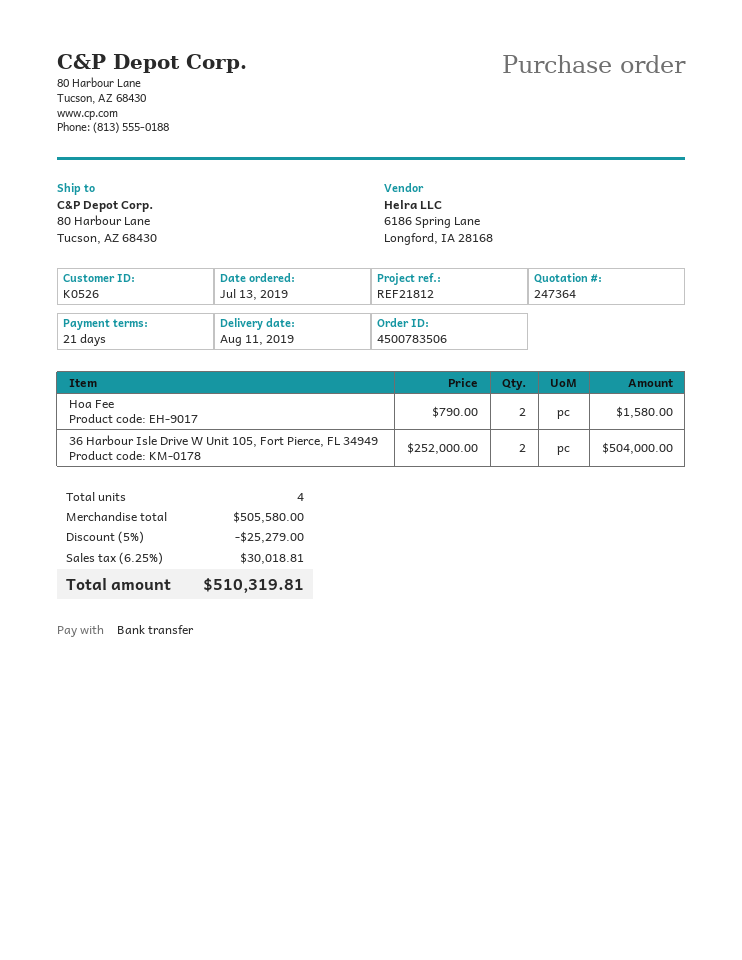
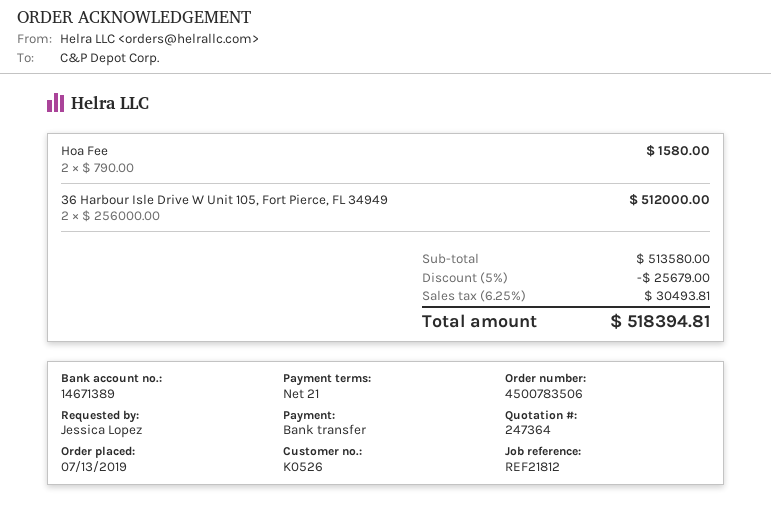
36 Harbour Isle Drive W Unit 105, Fort Pierce, FL 34949: 2 x 252000.00 = 504000.00 -> 2 x 256000.00 = 512000.00
subtotal: 505580.00 -> 513580.00
discount: 5% = 25279.00 -> 5% = 25679.00
tax: 6.25% = 30018.81 -> 6.25% = 30493.81
total: 510319.81 -> 518394.81

